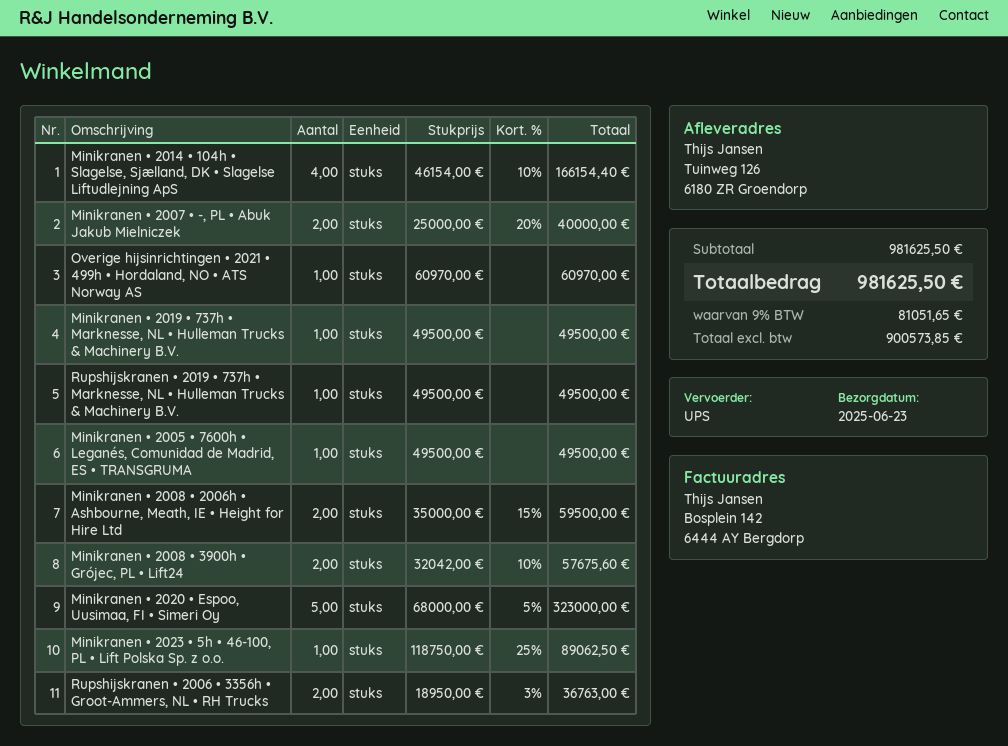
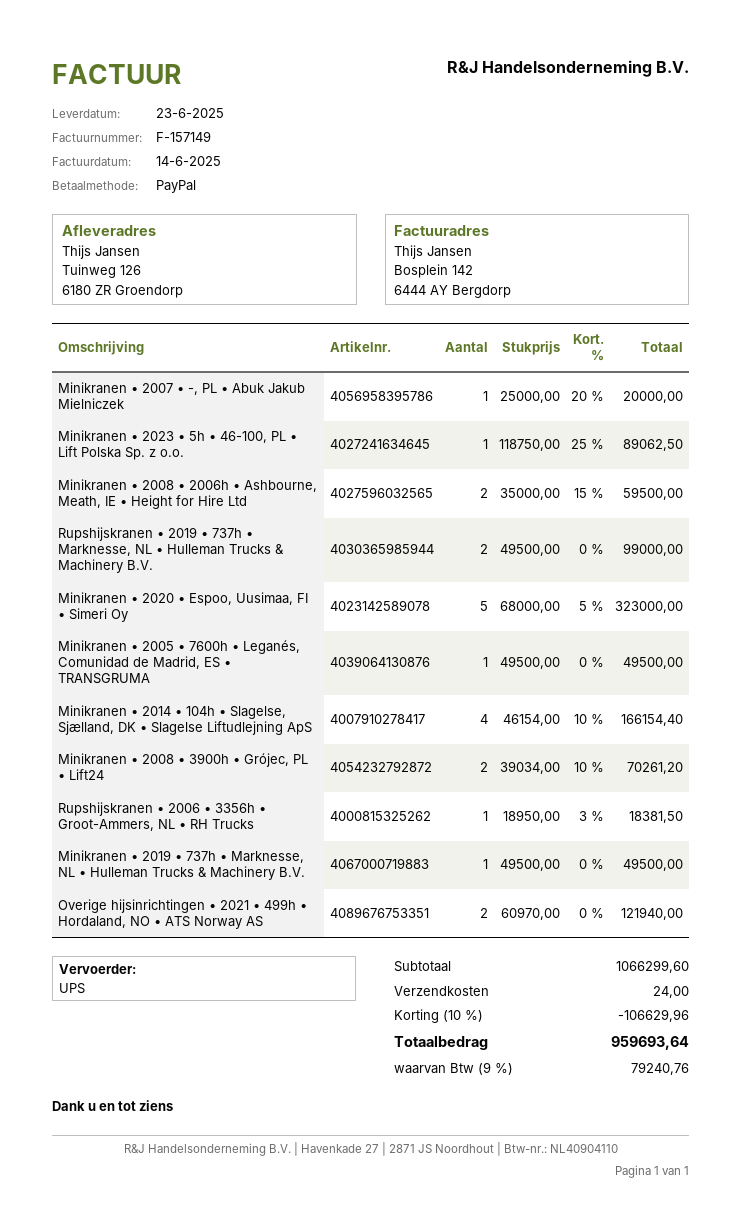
Minikranen • 2007 • -, PL • Abuk Jakub Mielniczek: 2 x 25000.00 - 20% = 40000.00 -> 1 x 25000.00 - 20% = 20000.00
Overige hijsinrichtingen • 2021 • 499h • Hordaland, NO • ATS Norway AS: 1 x 60970.00 = 60970.00 -> 2 x 60970.00 = 121940.00
Rupshijskranen • 2019 • 737h • Marknesse, NL • Hulleman Trucks & Machinery B.V.: 1 x 49500.00 = 49500.00 -> 2 x 49500.00 = 99000.00
Minikranen • 2008 • 3900h • Grójec, PL • Lift24: 2 x 32042.00 - 10% = 57675.60 -> 2 x 39034.00 - 10% = 70261.20
Rupshijskranen • 2006 • 3356h • Groot-Ammers, NL • RH Trucks: 2 x 18950.00 - 3% = 36763.00 -> 1 x 18950.00 - 3% = 18381.50
subtotal: 981625.50 -> 1066299.60
discount: none -> 10% = 106629.96
shipping: none -> 24.00
tax: 9% = 81051.65 -> 9% = 79240.76
total: 981625.50 -> 959693.64

